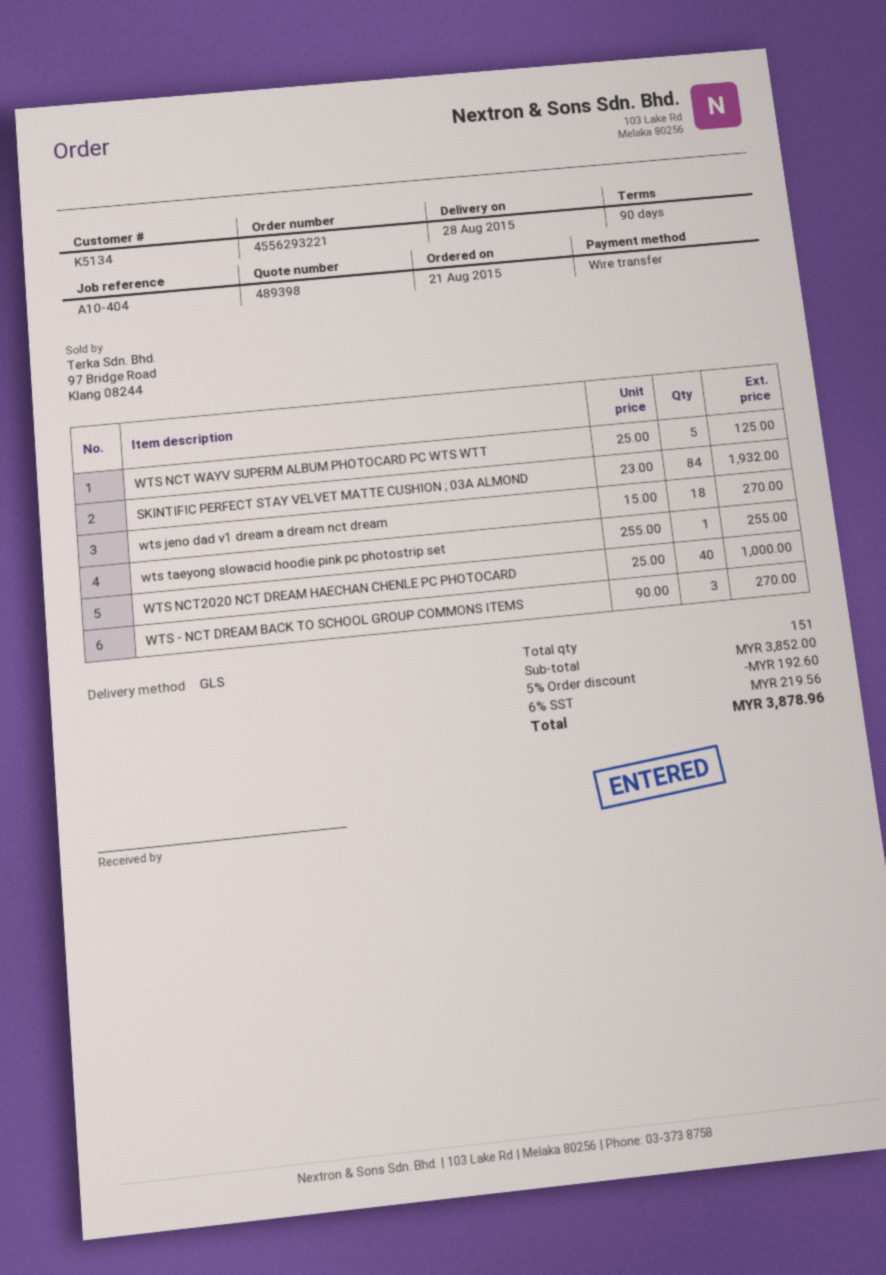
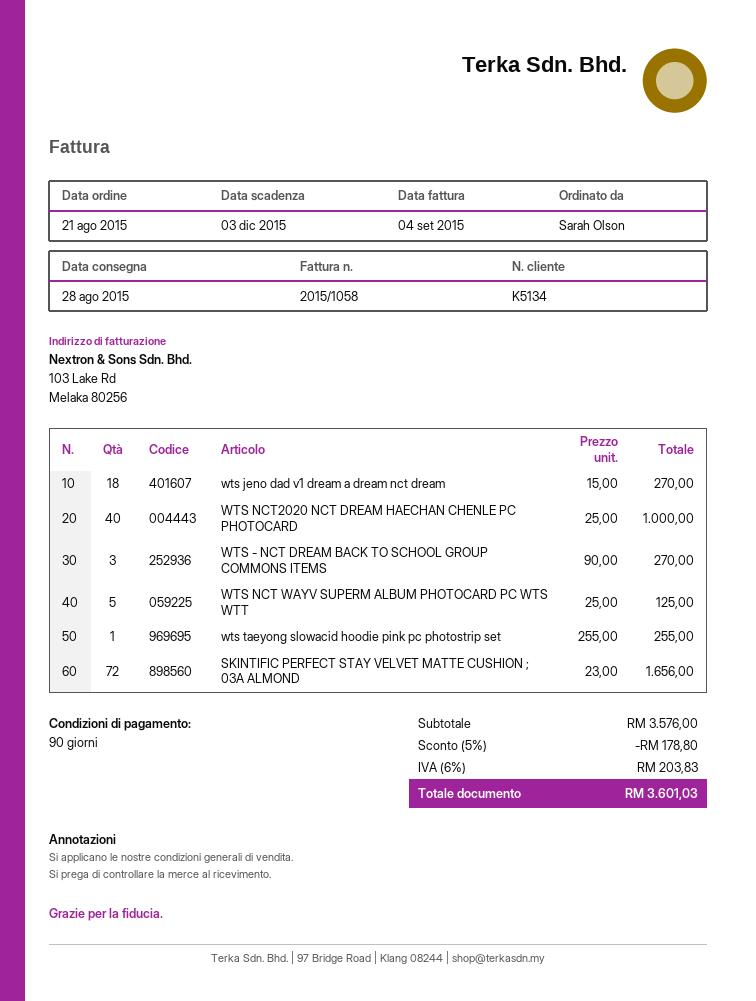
SKINTIFIC PERFECT STAY VELVET MATTE CUSHION ; 03A ALMOND: 84 x 23.00 = 1932.00 -> 72 x 23.00 = 1656.00
subtotal: 3852.00 -> 3576.00
discount: 5% = 192.60 -> 5% = 178.80
tax: 6% = 219.56 -> 6% = 203.83
total: 3878.96 -> 3601.03

